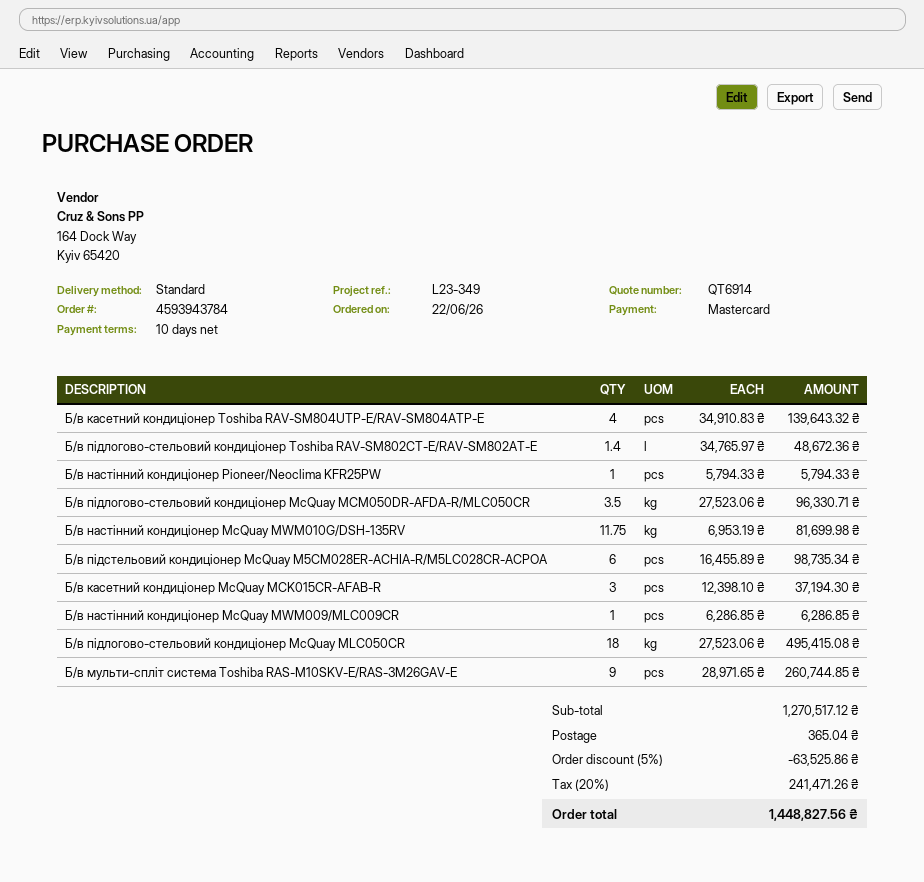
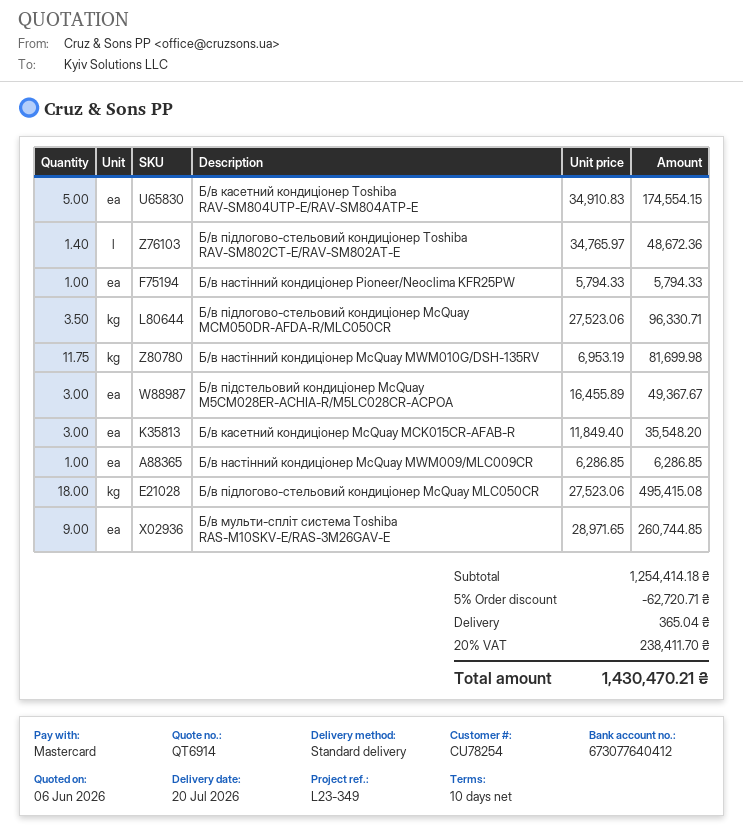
Б/в касетний кондиціонер Toshiba RAV-SM804UTP-E/RAV-SM804ATP-E: 4 x 34910.83 = 139643.32 -> 5 x 34910.83 = 174554.15
Б/в підстельовий кондиціонер McQuay M5CM028ER-ACHIA-R/M5LC028CR-ACPOA: 6 x 16455.89 = 98735.34 -> 3 x 16455.89 = 49367.67
Б/в касетний кондиціонер McQuay MCK015CR-AFAB-R: 3 x 12398.10 = 37194.30 -> 3 x 11849.40 = 35548.20
subtotal: 1270517.12 -> 1254414.18
discount: 5% = 63525.86 -> 5% = 62720.71
tax: 20% = 241471.26 -> 20% = 238411.70
total: 1448827.56 -> 1430470.21

